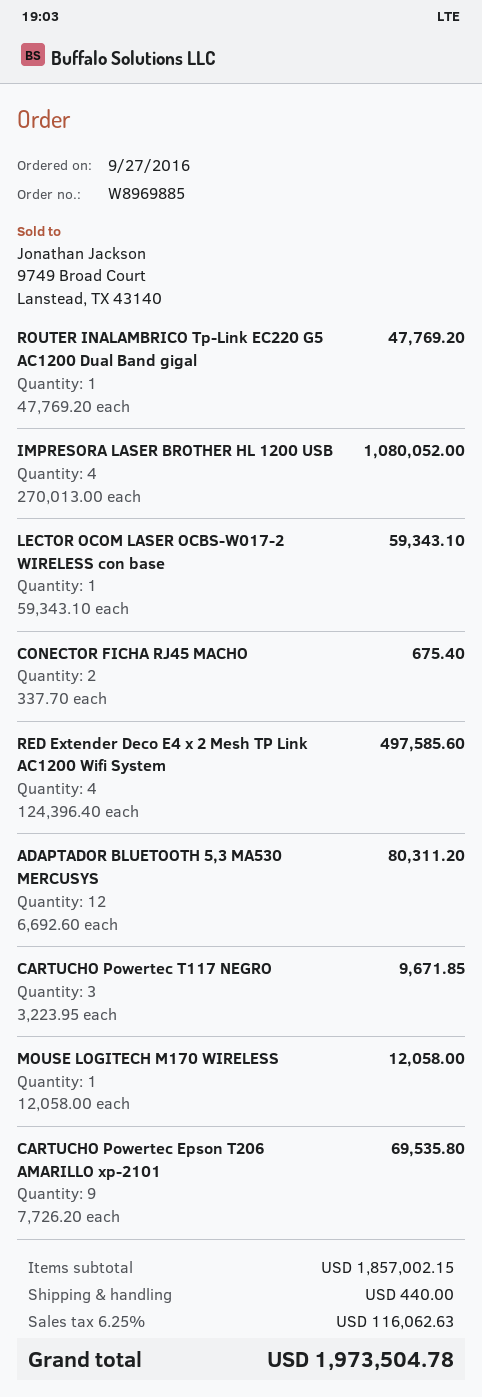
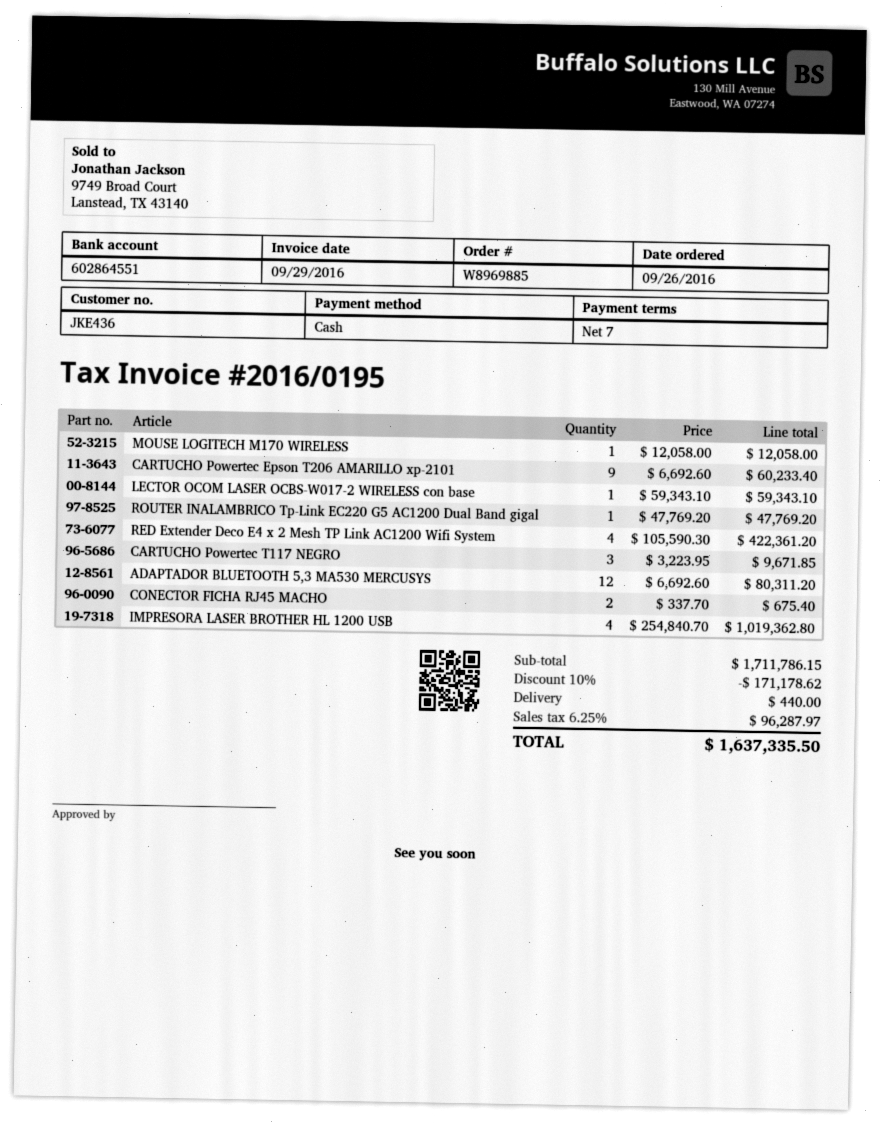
order date: 2016-09-27 -> 2016-09-26
IMPRESORA LASER BROTHER HL 1200 USB: 4 x 270013.00 = 1080052.00 -> 4 x 254840.70 = 1019362.80
RED Extender Deco E4 x 2 Mesh TP Link AC1200 Wifi System: 4 x 124396.40 = 497585.60 -> 4 x 105590.30 = 422361.20
CARTUCHO Powertec Epson T206 AMARILLO xp-2101: 9 x 7726.20 = 69535.80 -> 9 x 6692.60 = 60233.40
subtotal: 1857002.15 -> 1711786.15
discount: none -> 10% = 171178.62
tax: 6.25% = 116062.63 -> 6.25% = 96287.97
total: 1973504.78 -> 1637335.50

